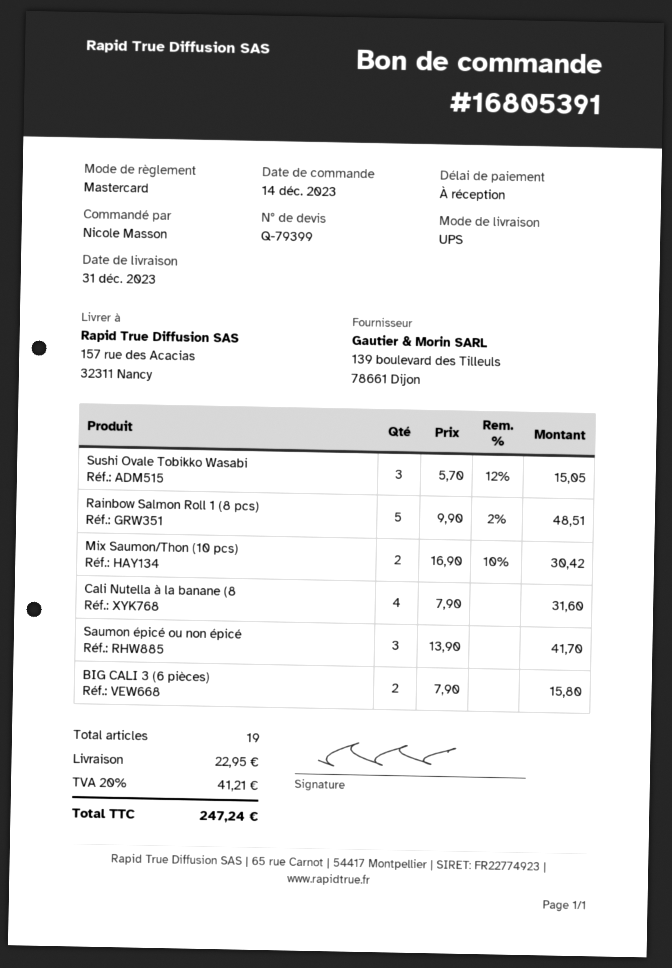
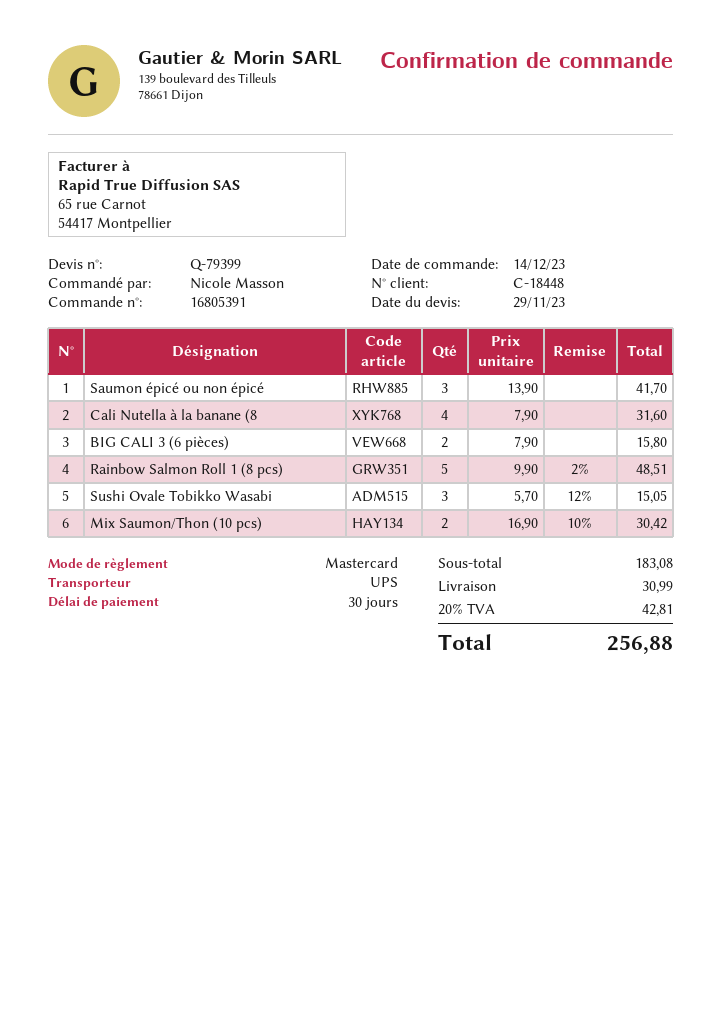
payment terms: on receipt -> 30 days
shipping: 22.95 -> 30.99
tax: 20% = 41.21 -> 20% = 42.81
total: 247.24 -> 256.88

